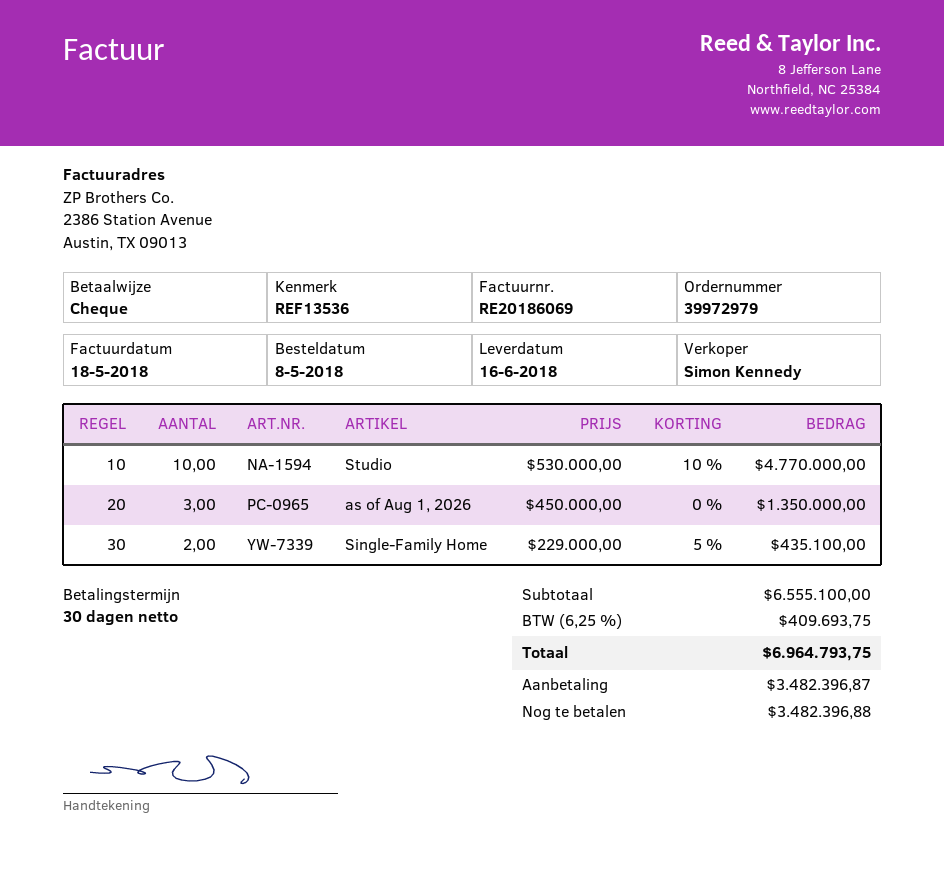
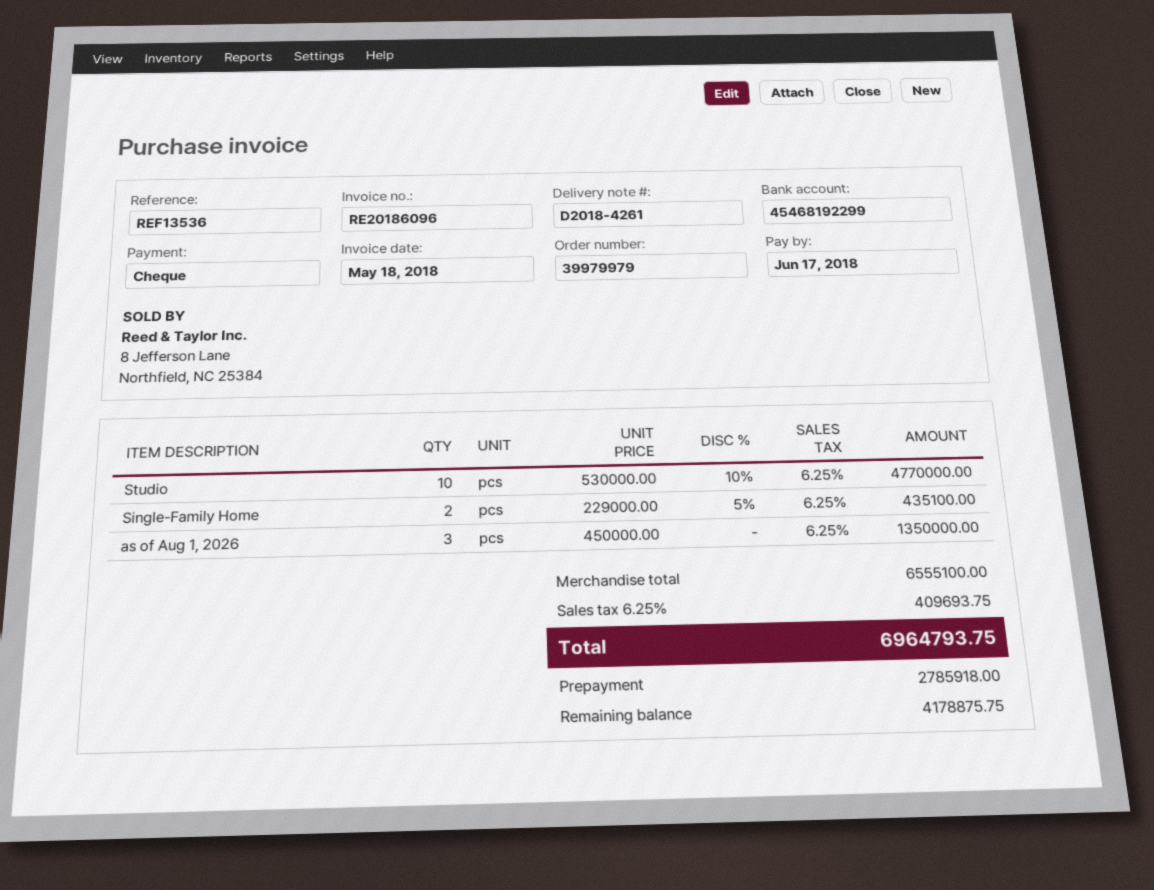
order number: 39972979 -> 39979979
invoice number: RE20186069 -> RE20186096
deposit: 3482396.87 -> 2785918.00
balance: 3482396.88 -> 4178875.75

